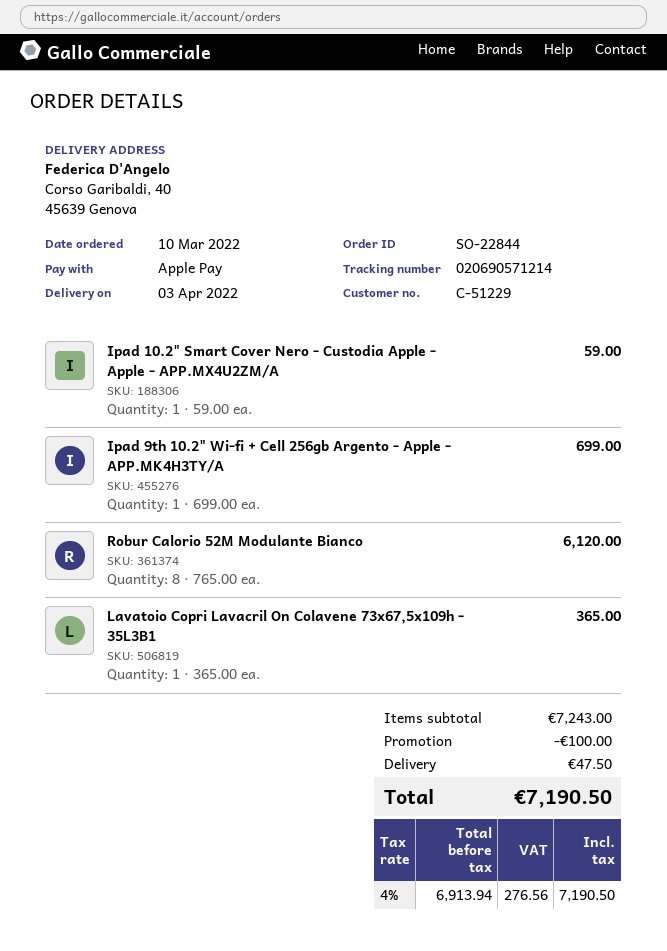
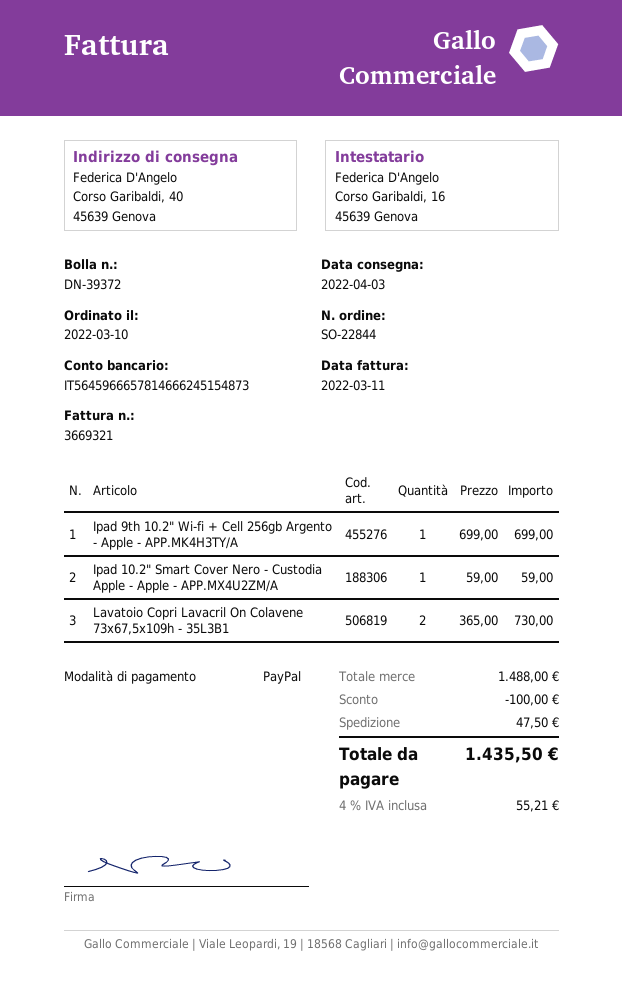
payment method: Apple Pay -> PayPal
Robur Calorio 52M Modulante Bianco: 8 x 765.00 = 6120.00 -> none
Lavatoio Copri Lavacril On Colavene 73x67,5x109h - 35L3B1: 1 x 365.00 = 365.00 -> 2 x 365.00 = 730.00
subtotal: 7243.00 -> 1488.00
tax: 4% = 276.56 -> 4% = 55.21
total: 7190.50 -> 1435.50

